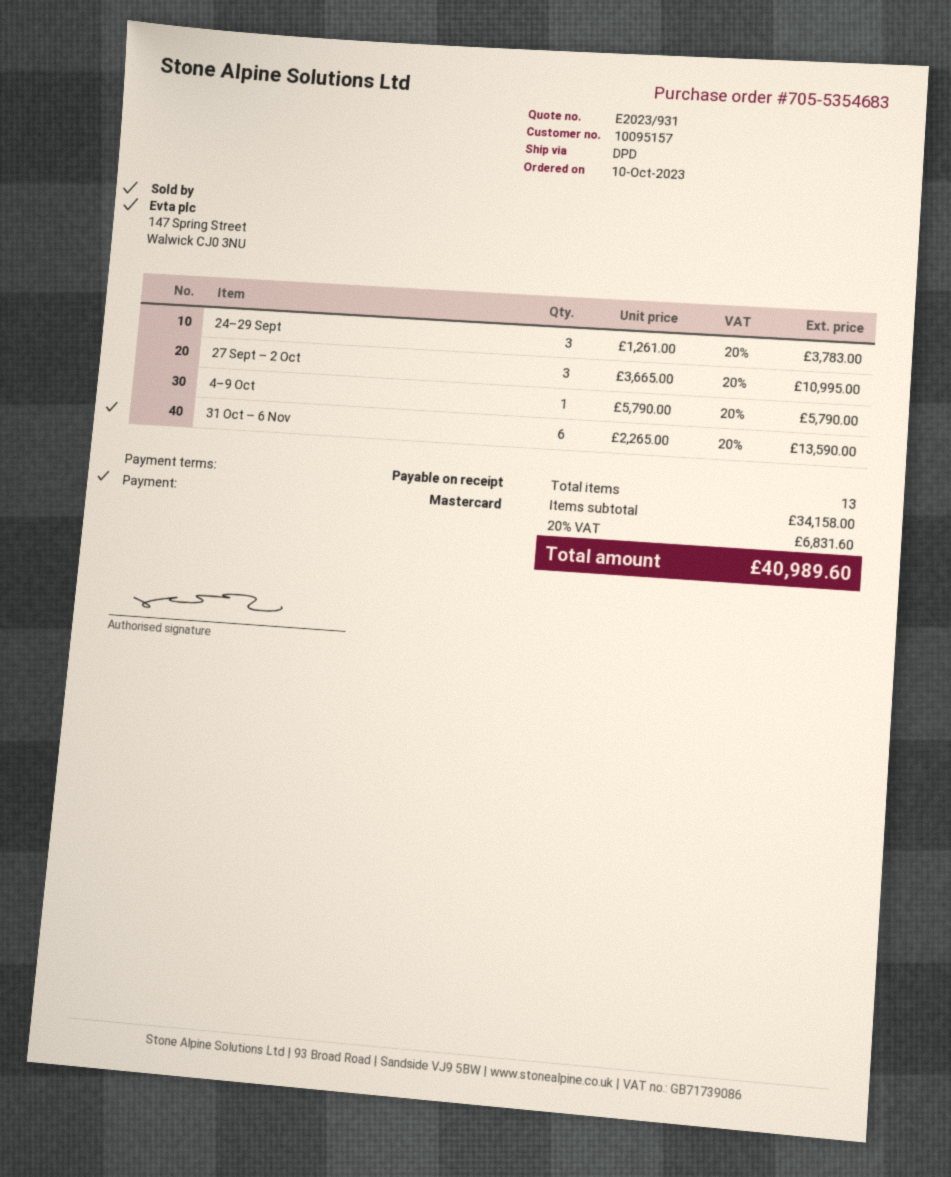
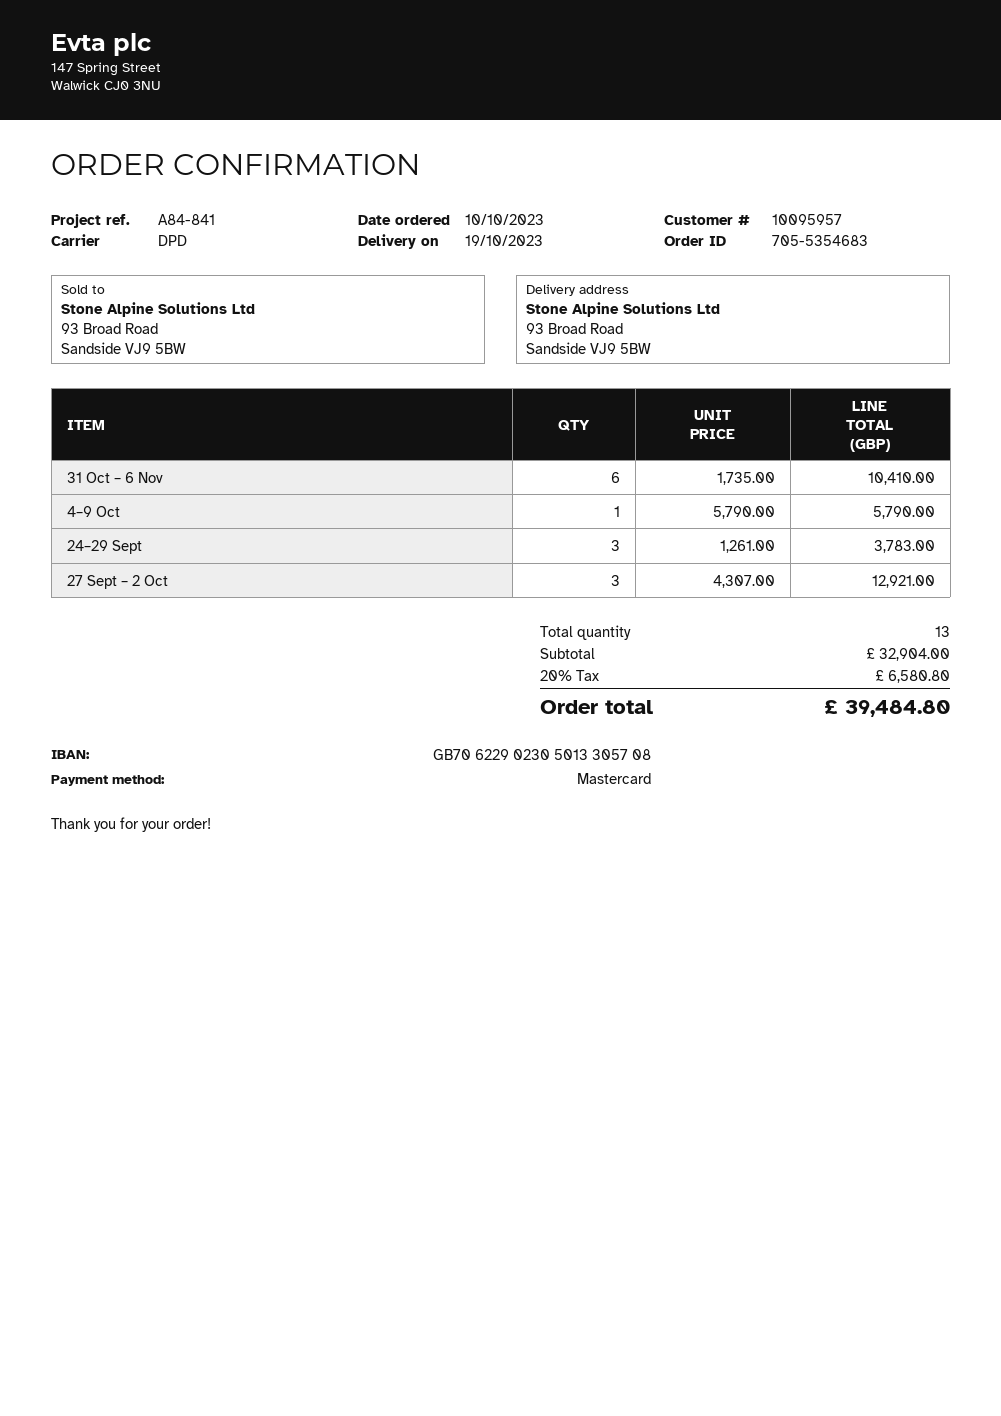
customer number: 10095157 -> 10095957
27 Sept – 2 Oct: 3 x 3665.00 = 10995.00 -> 3 x 4307.00 = 12921.00
31 Oct – 6 Nov: 6 x 2265.00 = 13590.00 -> 6 x 1735.00 = 10410.00
subtotal: 34158.00 -> 32904.00
tax: 20% = 6831.60 -> 20% = 6580.80
total: 40989.60 -> 39484.80

